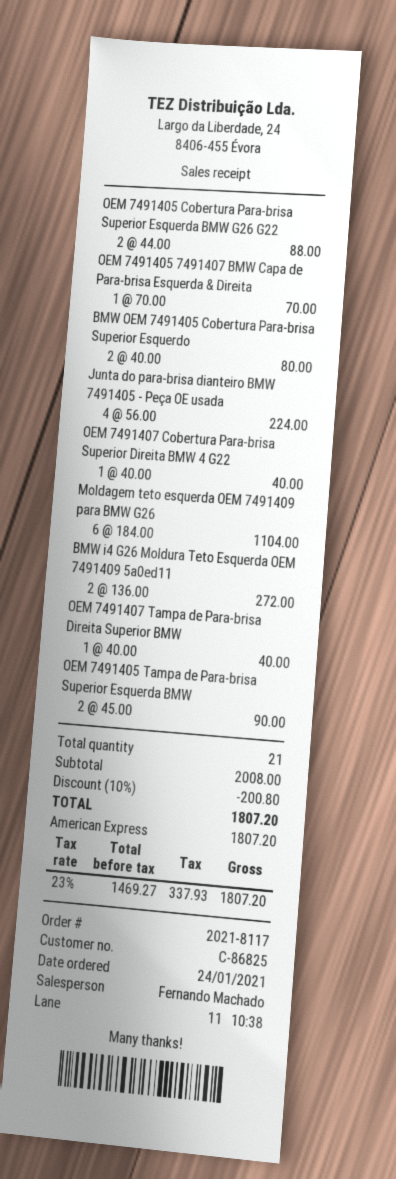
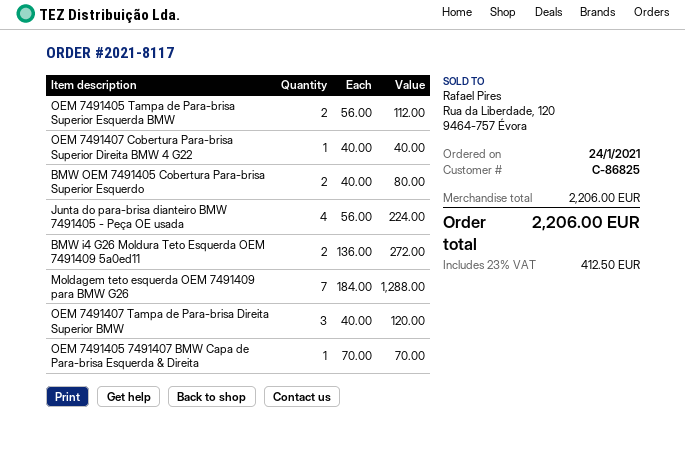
OEM 7491405 Cobertura Para-brisa Superior Esquerda BMW G26 G22: 2 x 44.00 = 88.00 -> none
Moldagem teto esquerda OEM 7491409 para BMW G26: 6 x 184.00 = 1104.00 -> 7 x 184.00 = 1288.00
OEM 7491407 Tampa de Para-brisa Direita Superior BMW: 1 x 40.00 = 40.00 -> 3 x 40.00 = 120.00
OEM 7491405 Tampa de Para-brisa Superior Esquerda BMW: 2 x 45.00 = 90.00 -> 2 x 56.00 = 112.00
subtotal: 2008.00 -> 2206.00
discount: 10% = 200.80 -> none
tax: 23% = 337.93 -> 23% = 412.50
total: 1807.20 -> 2206.00

